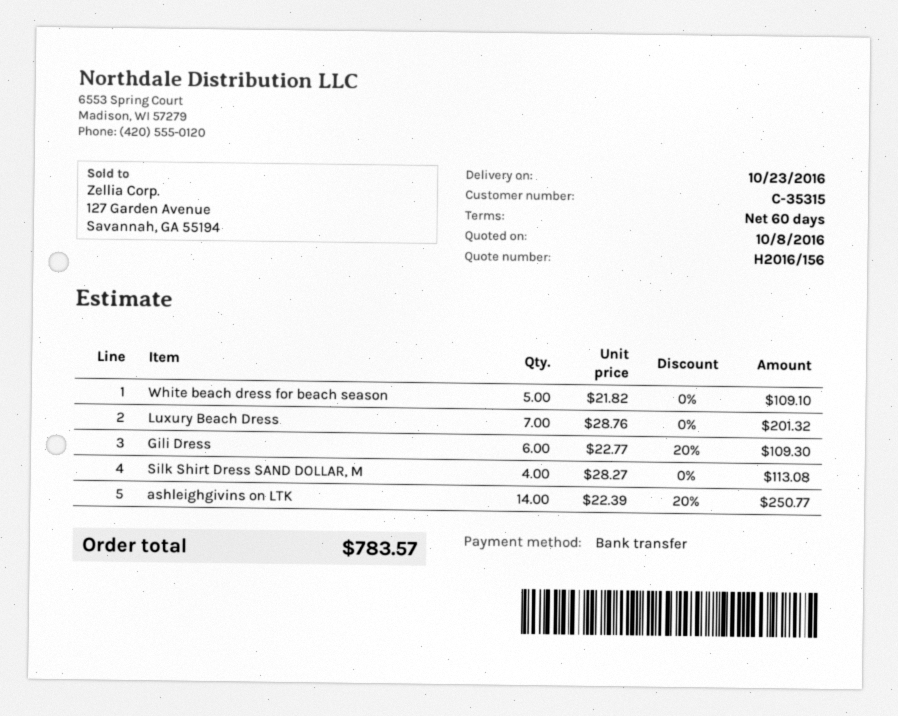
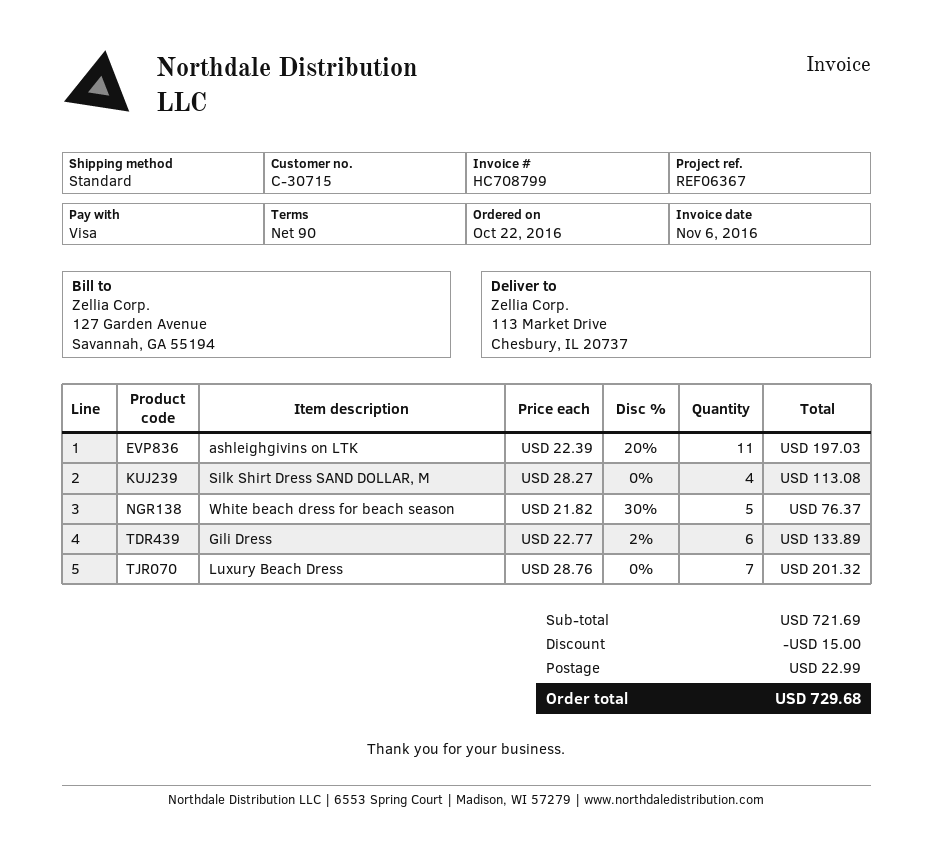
payment terms: 60 days -> 90 days
customer number: C-35315 -> C-30715
payment method: bank transfer -> Visa
White beach dress for beach season: 5 x 21.82 = 109.10 -> 5 x 21.82 - 30% = 76.37
Gili Dress: 6 x 22.77 - 20% = 109.30 -> 6 x 22.77 - 2% = 133.89
ashleighgivins on LTK: 14 x 22.39 - 20% = 250.77 -> 11 x 22.39 - 20% = 197.03
discount: none -> 15.00
shipping: none -> 22.99
total: 783.57 -> 729.68

